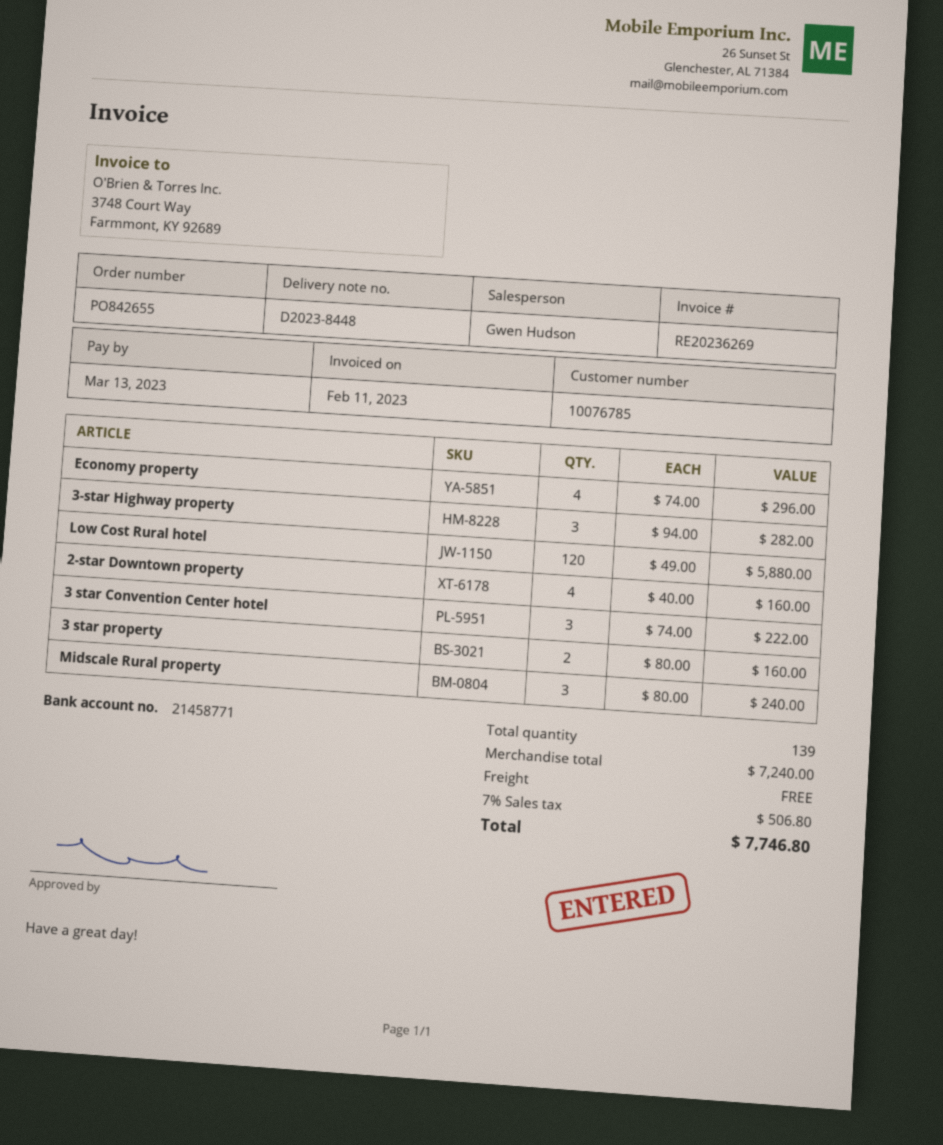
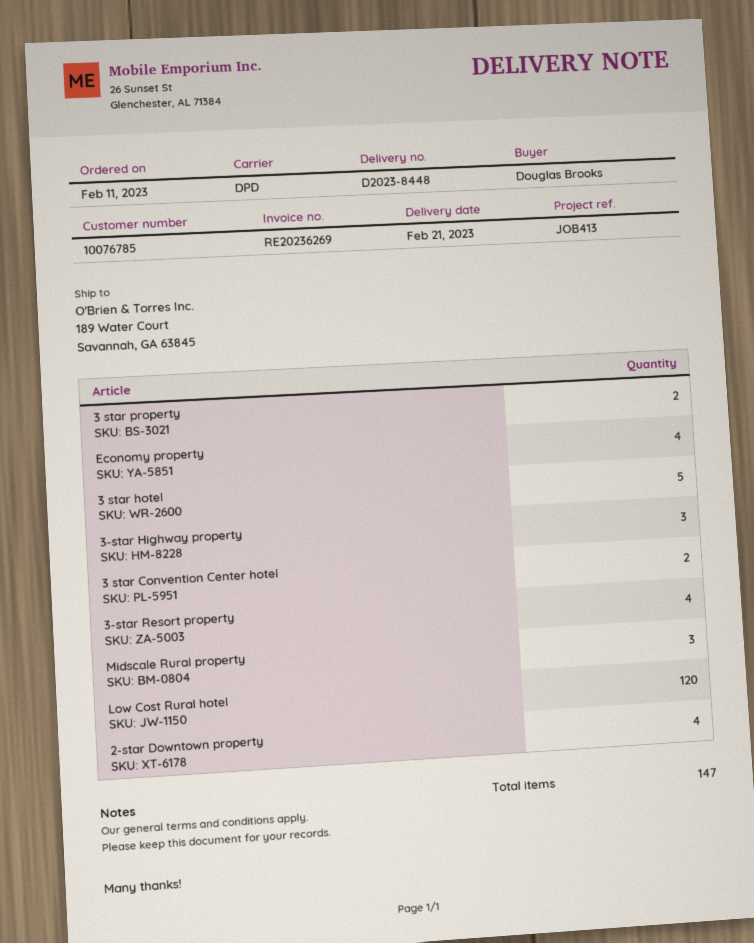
3 star Convention Center hotel: 3 -> 2
3 star hotel: none -> 5
3-star Resort property: none -> 4
total quantity: 139 -> 147

